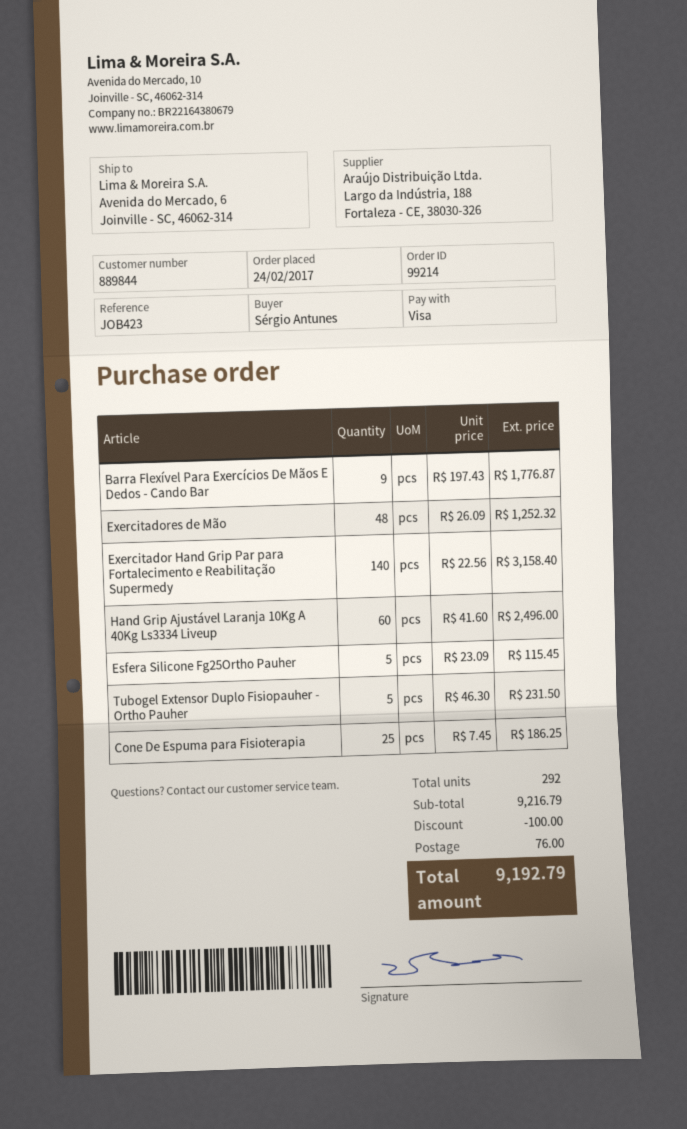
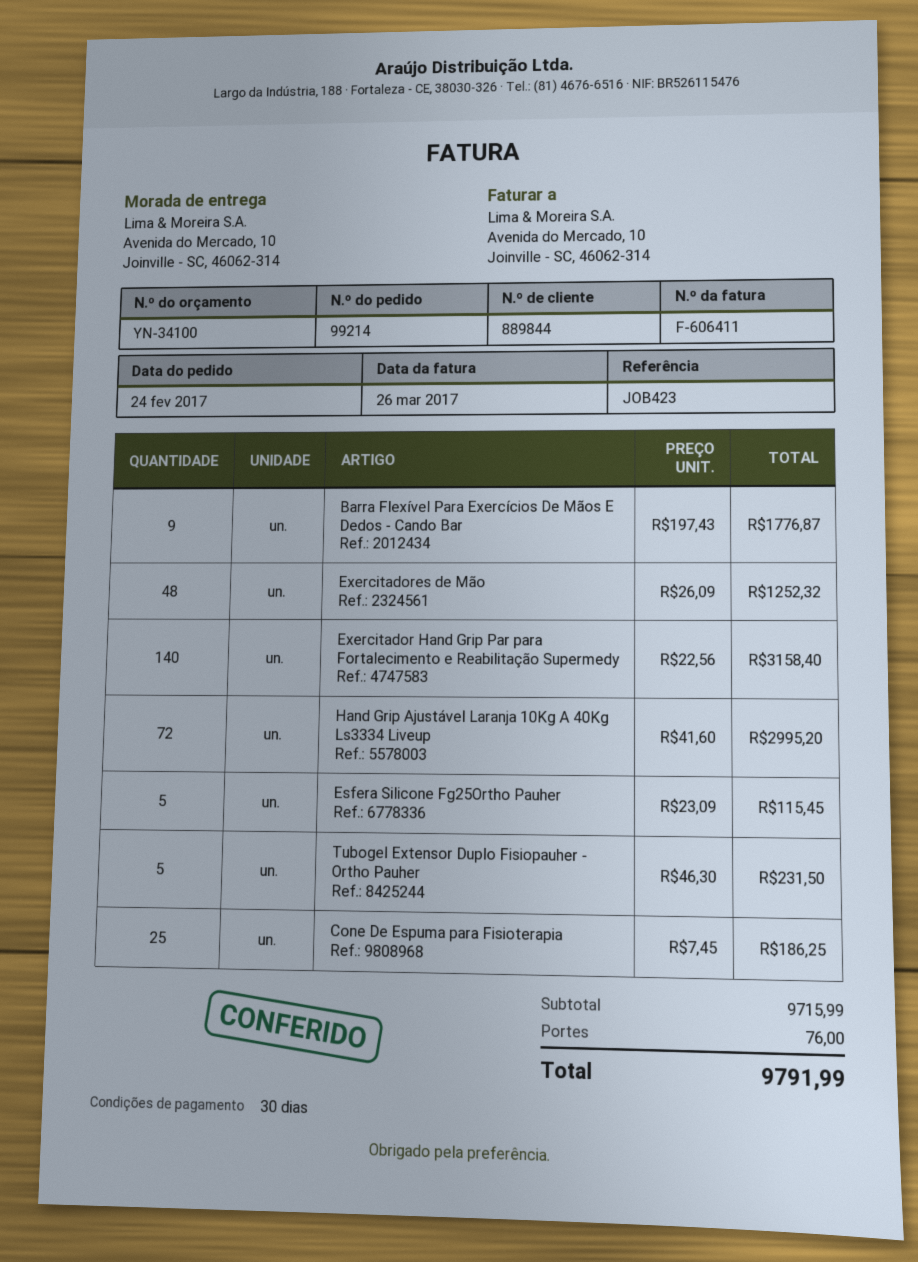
ship to: Avenida do Mercado, 6, Joinville - SC, 46062-314 -> Avenida do Mercado, 10, Joinville - SC, 46062-314
Hand Grip Ajustável Laranja 10Kg A 40Kg Ls3334 Liveup: 60 x 41.60 = 2496.00 -> 72 x 41.60 = 2995.20
subtotal: 9216.79 -> 9715.99
discount: 100.00 -> none
total: 9192.79 -> 9791.99

